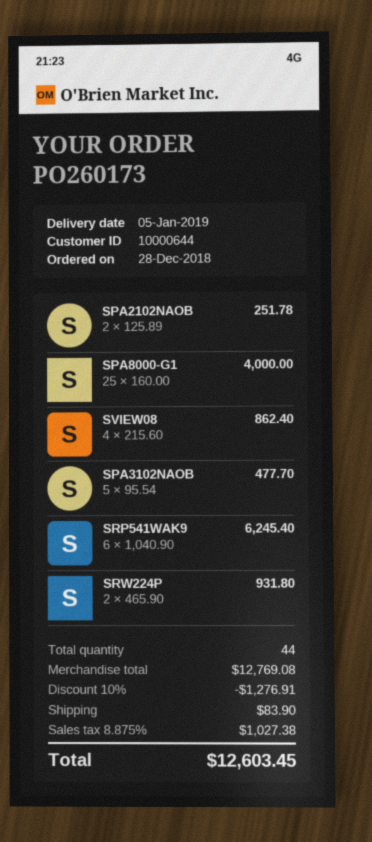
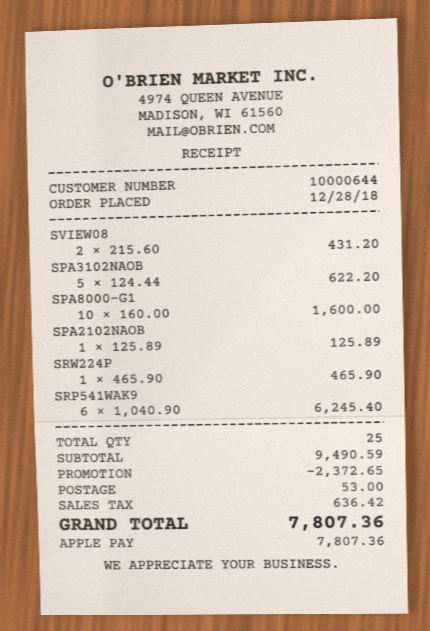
SPA2102NAOB: 2 x 125.89 = 251.78 -> 1 x 125.89 = 125.89
SPA8000-G1: 25 x 160.00 = 4000.00 -> 10 x 160.00 = 1600.00
SVIEW08: 4 x 215.60 = 862.40 -> 2 x 215.60 = 431.20
SPA3102NAOB: 5 x 95.54 = 477.70 -> 5 x 124.44 = 622.20
SRW224P: 2 x 465.90 = 931.80 -> 1 x 465.90 = 465.90
total quantity: 44 -> 25
subtotal: 12769.08 -> 9490.59
discount: 1276.91 -> 2372.65
shipping: 83.90 -> 53.00
tax: 1027.38 -> 636.42
total: 12603.45 -> 7807.36

